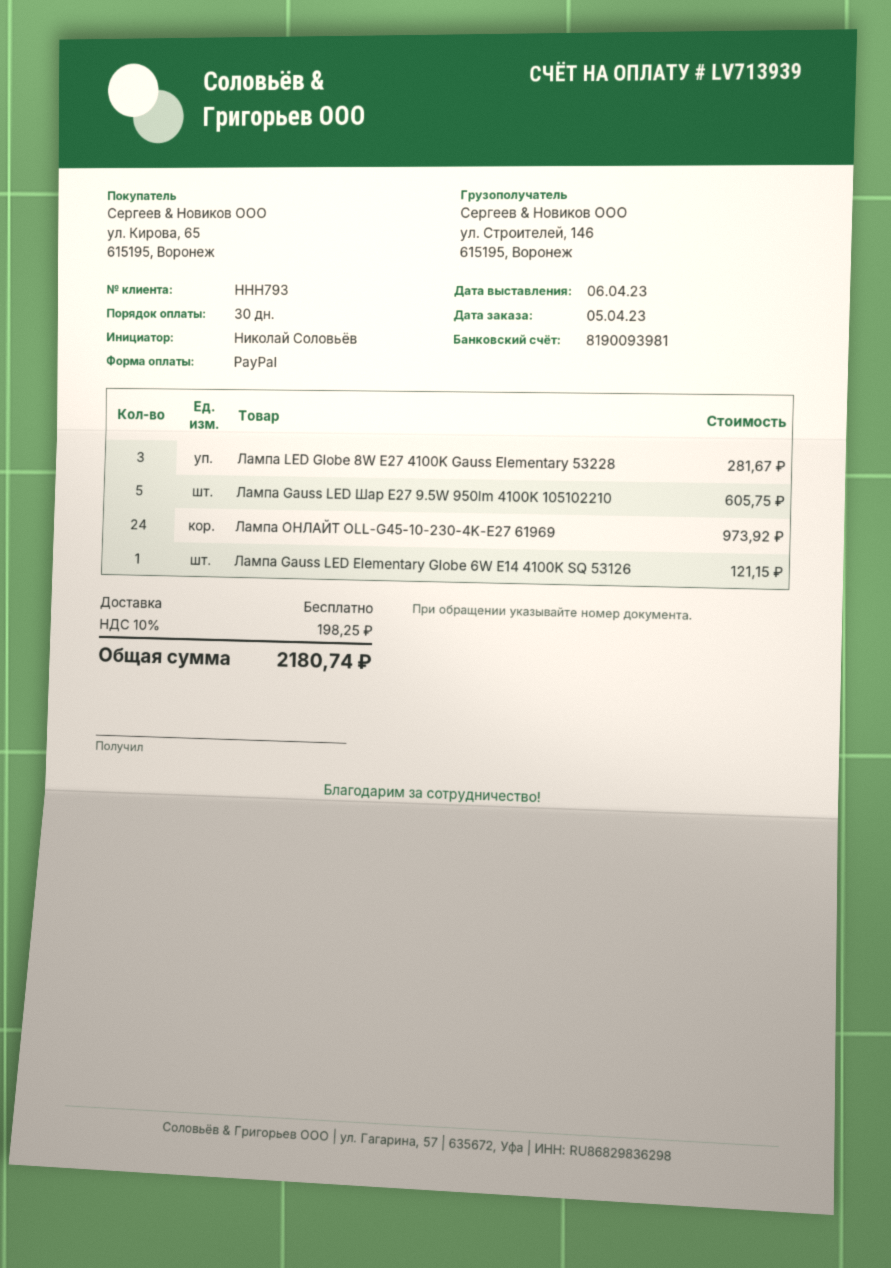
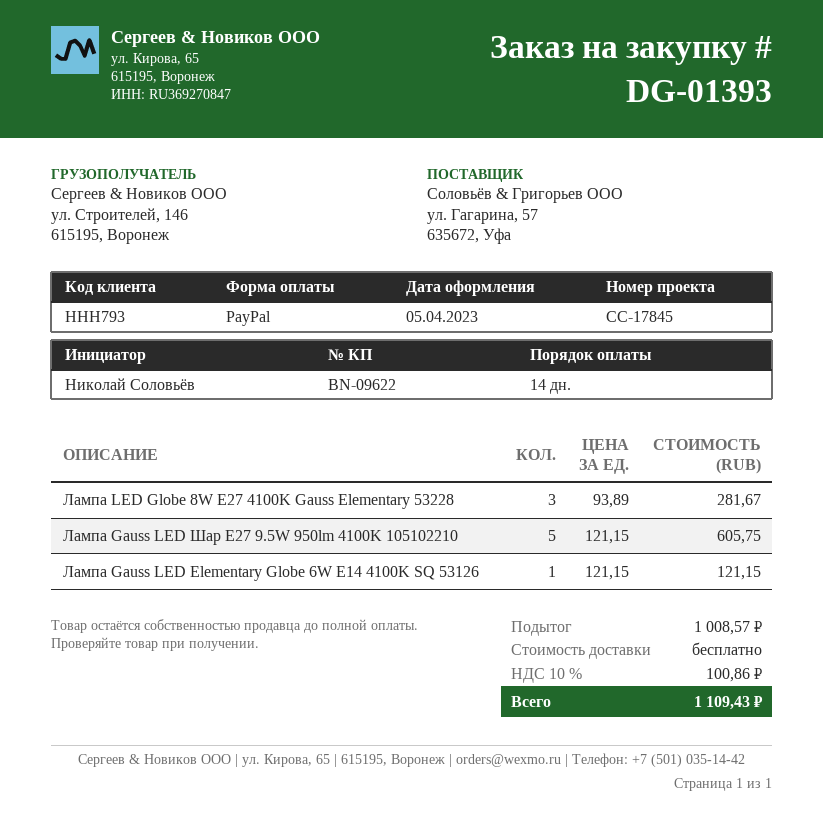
payment terms: 30 days -> 14 days
Лампа ОНЛАЙТ OLL-G45-10-230-4K-E27 61969: 24 for 973.92 -> none
tax: 10% = 198.25 -> 10% = 100.86
total: 2180.74 -> 1109.43

